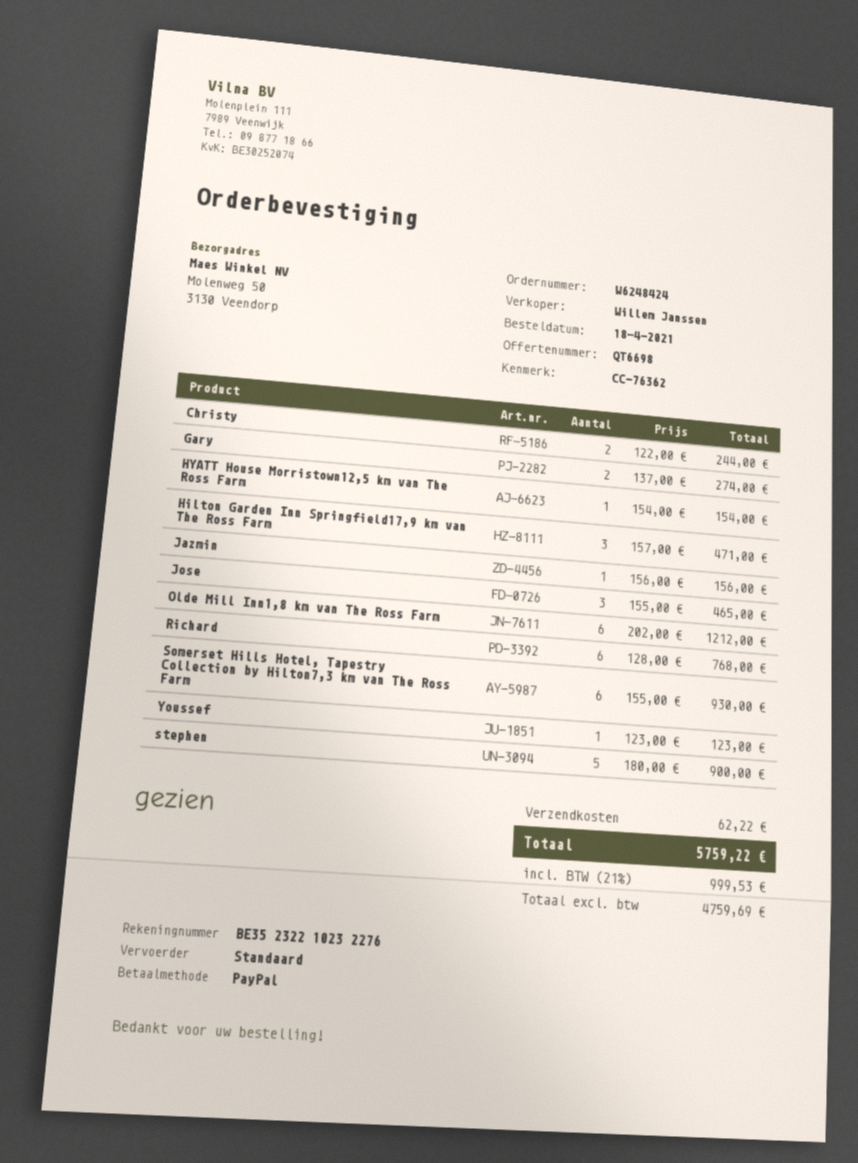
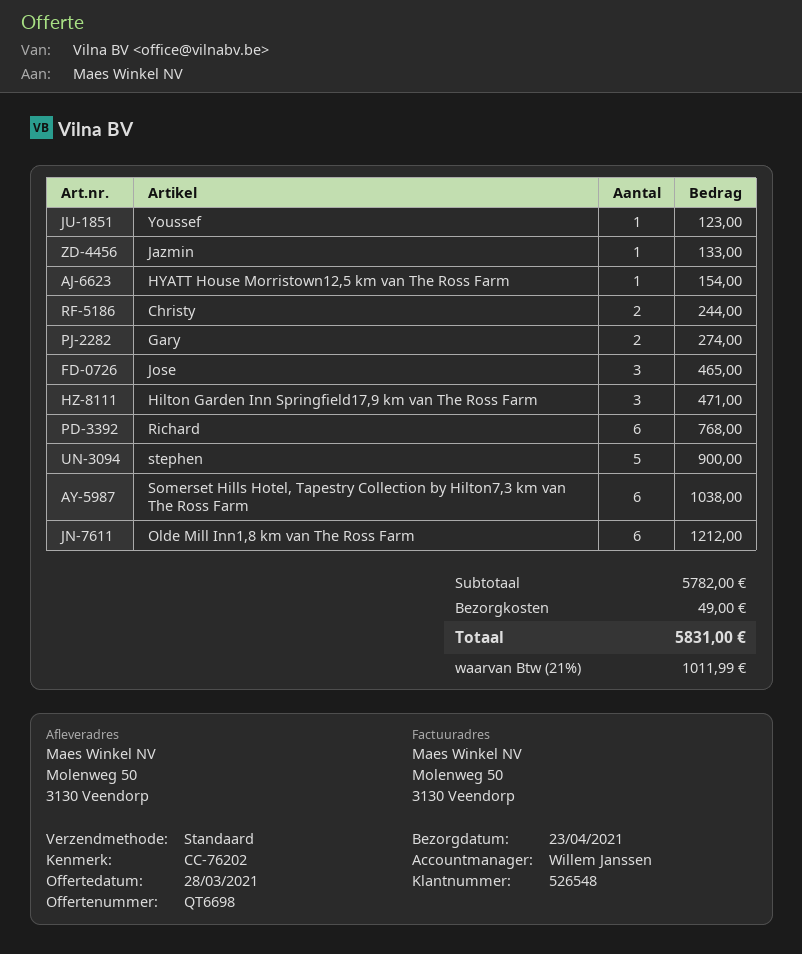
reference: CC-76362 -> CC-76202
Jazmin: 1 for 156.00 -> 1 for 133.00
Somerset Hills Hotel, Tapestry Collection by Hilton7,3 km van The Ross Farm: 6 for 930.00 -> 6 for 1038.00
shipping: 62.22 -> 49.00
tax: 21% = 999.53 -> 21% = 1011.99
total: 5759.22 -> 5831.00

